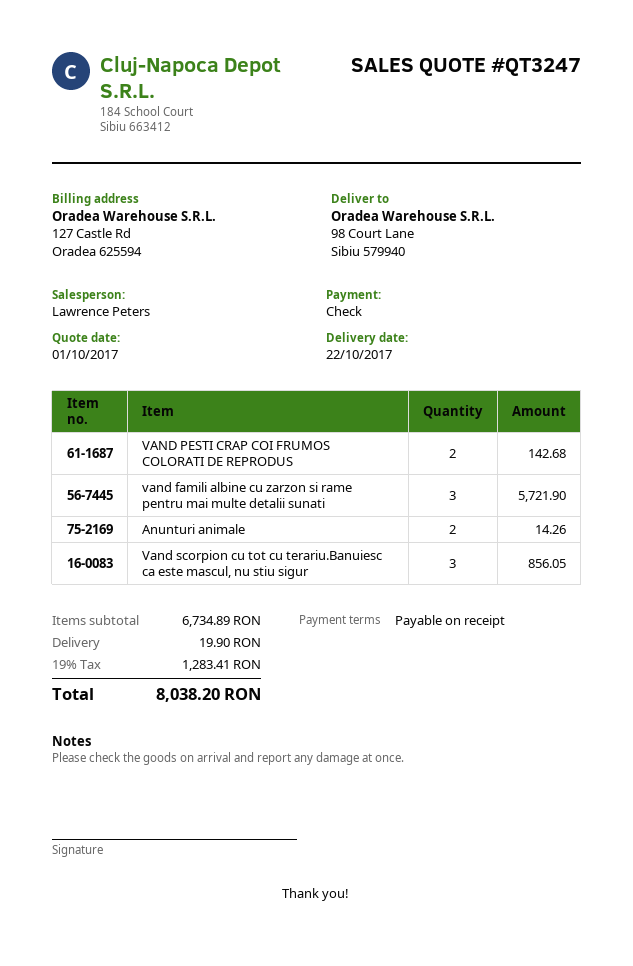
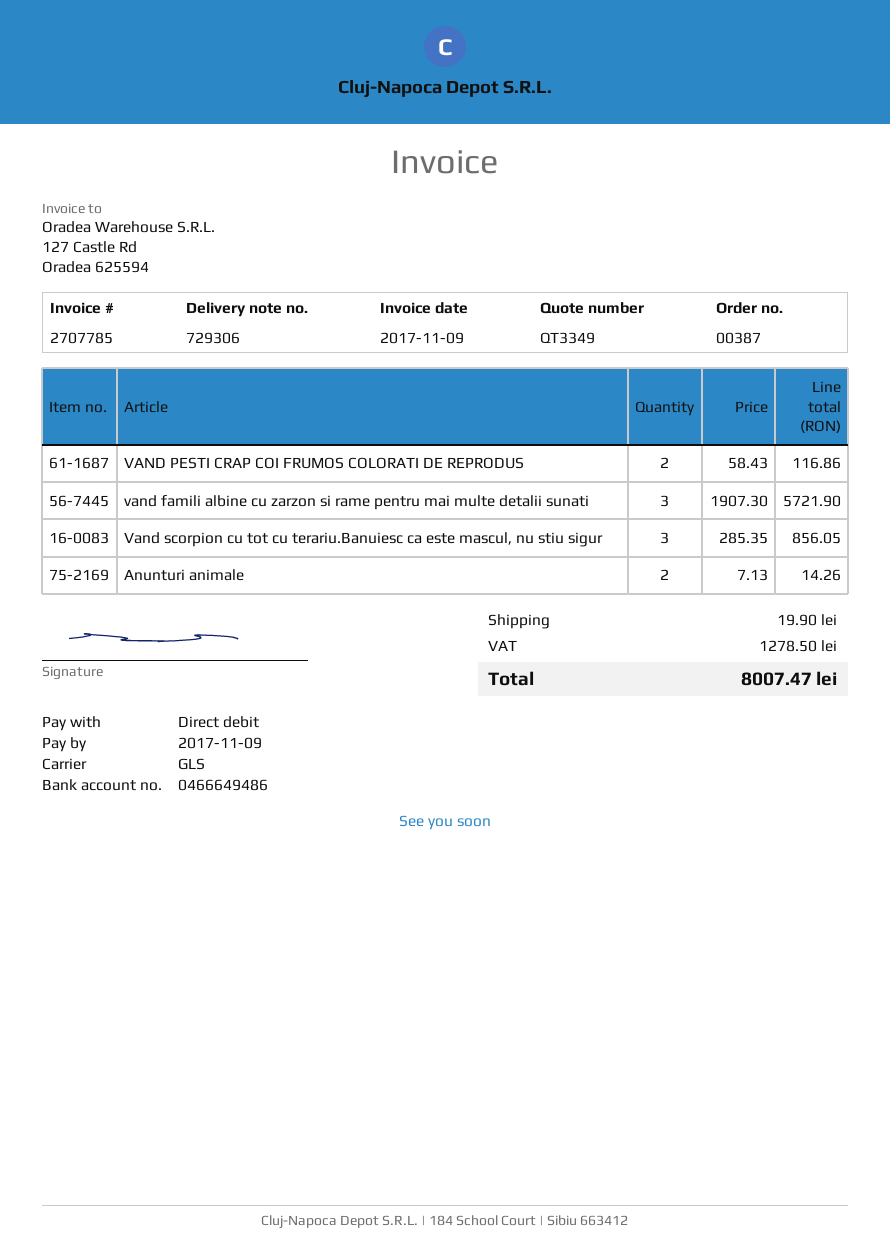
quote number: QT3247 -> QT3349
payment method: cheque -> direct debit
VAND PESTI CRAP COI FRUMOS COLORATI DE REPRODUS: 2 for 142.68 -> 2 for 116.86
tax: 1283.41 -> 1278.50
total: 8038.20 -> 8007.47

